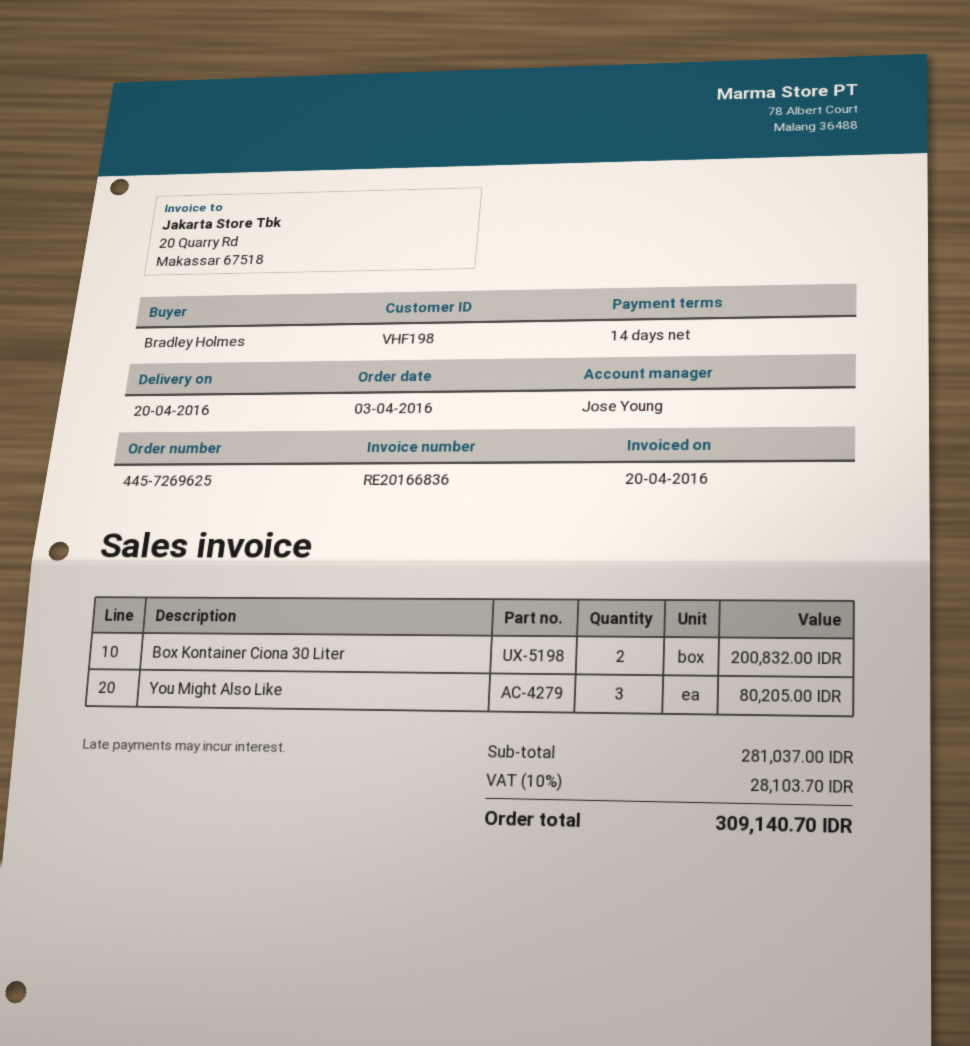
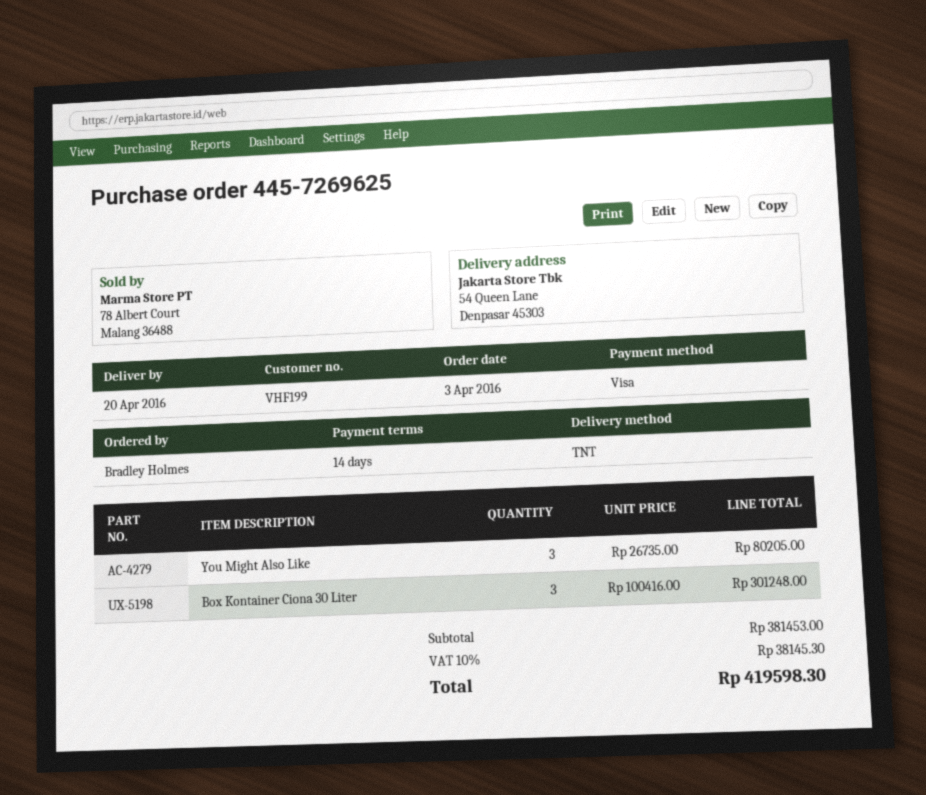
customer number: VHF198 -> VHF199
Box Kontainer Ciona 30 Liter: 2 for 200832.00 -> 3 for 301248.00
subtotal: 281037.00 -> 381453.00
tax: 10% = 28103.70 -> 10% = 38145.30
total: 309140.70 -> 419598.30

